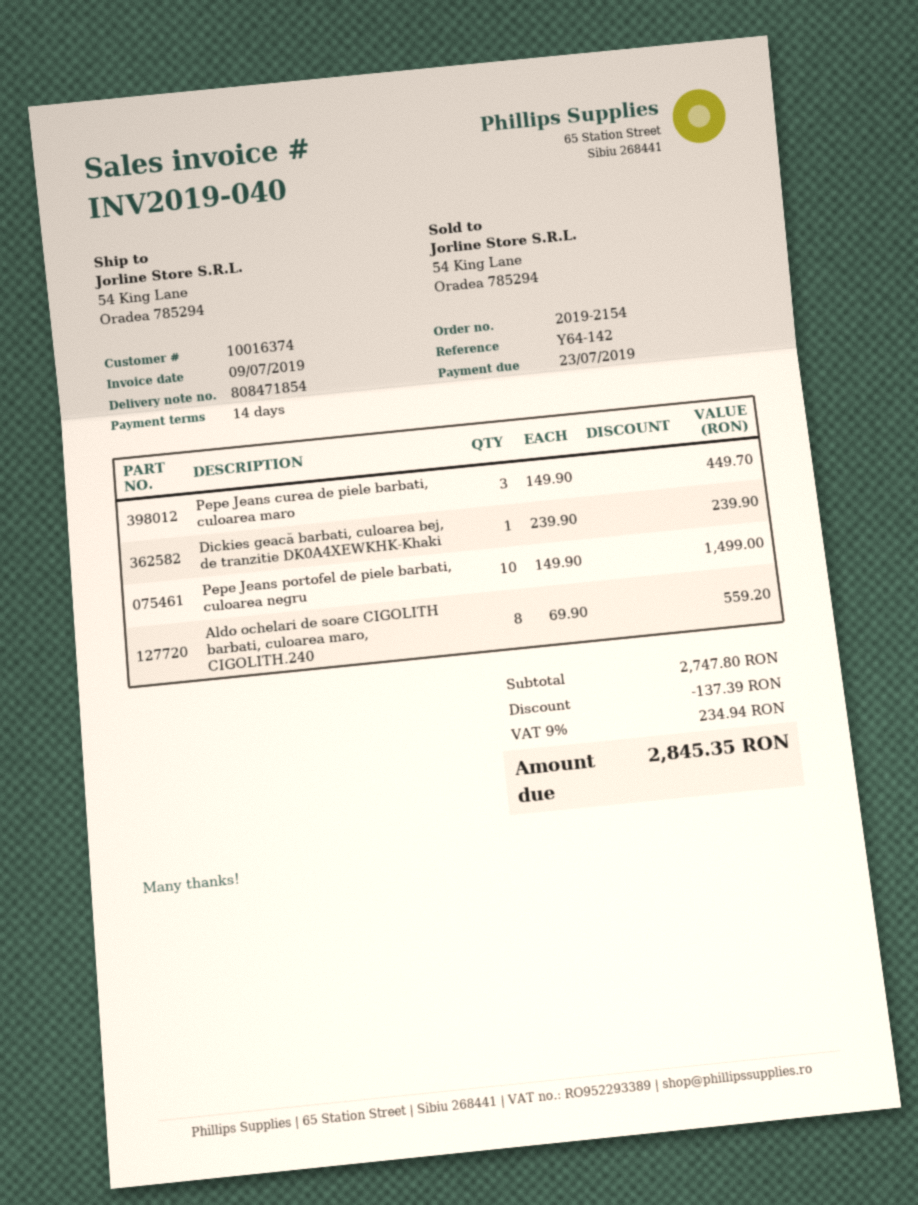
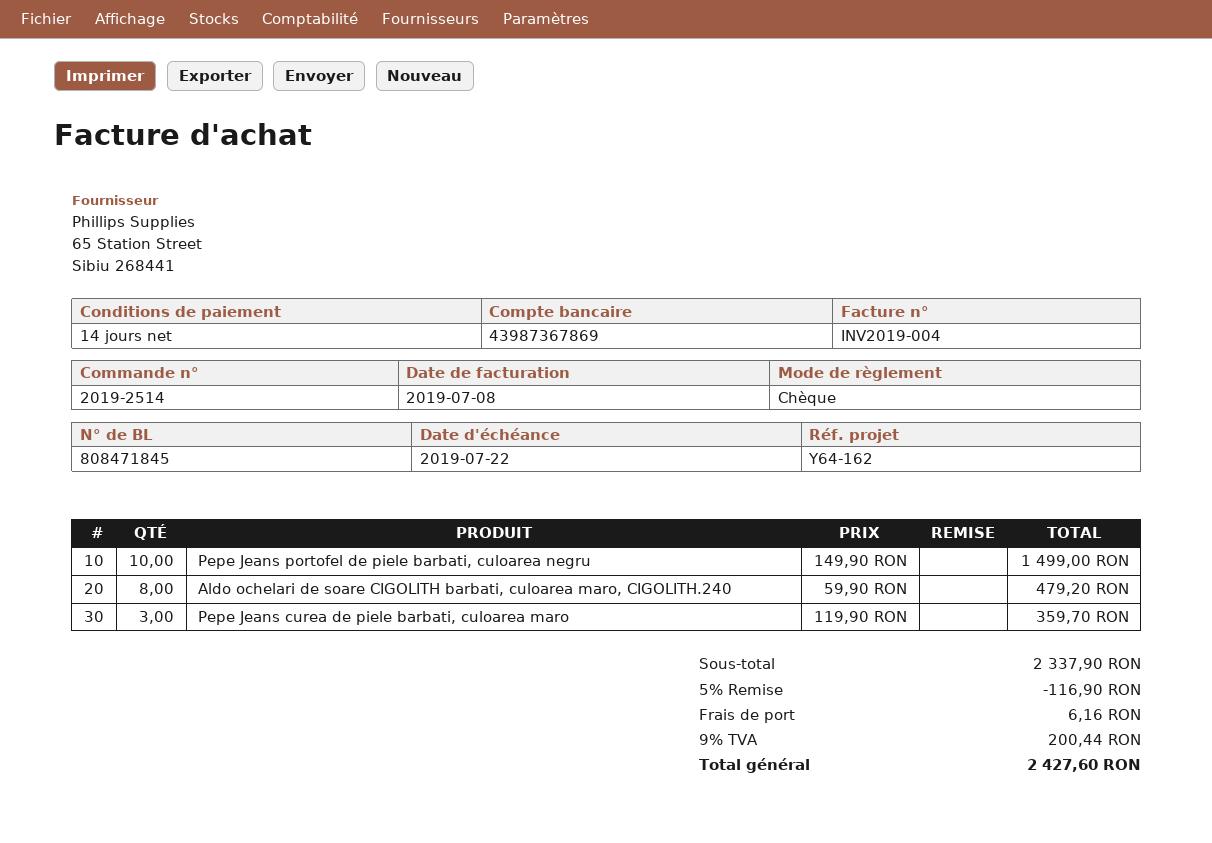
order number: 2019-2154 -> 2019-2514
delivery note number: 808471854 -> 808471845
invoice number: INV2019-040 -> INV2019-004
invoice date: 2019-07-09 -> 2019-07-08
due date: 2019-07-23 -> 2019-07-22
reference: Y64-142 -> Y64-162
Pepe Jeans curea de piele barbati, culoarea maro: 3 x 149.90 = 449.70 -> 3 x 119.90 = 359.70
Dickies geacă barbati, culoarea bej, de tranzitie DK0A4XEWKHK-Khaki: 1 x 239.90 = 239.90 -> none
Aldo ochelari de soare CIGOLITH barbati, culoarea maro, CIGOLITH.240: 8 x 69.90 = 559.20 -> 8 x 59.90 = 479.20
subtotal: 2747.80 -> 2337.90
discount: 137.39 -> 116.90
shipping: none -> 6.16
tax: 9% = 234.94 -> 9% = 200.44
total: 2845.35 -> 2427.60

